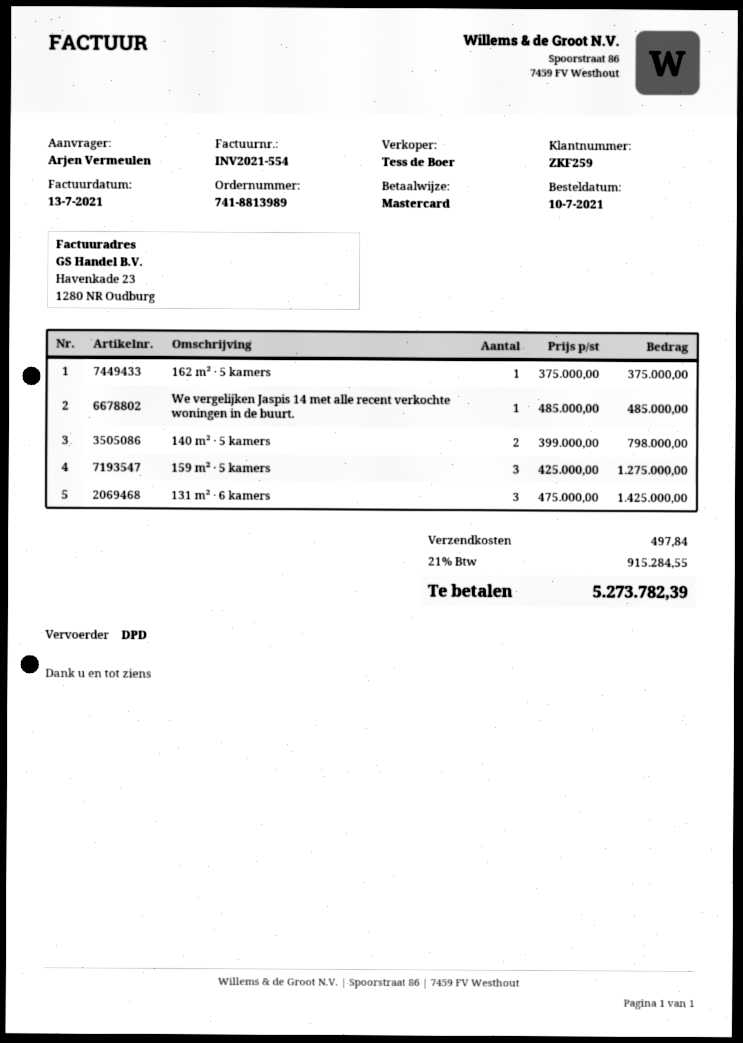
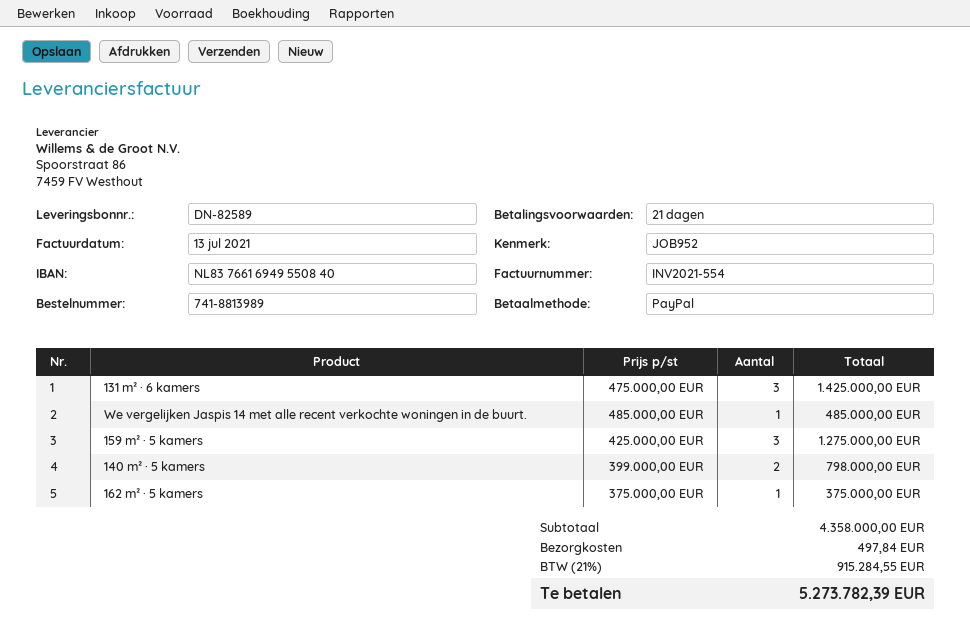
payment method: Mastercard -> PayPal

